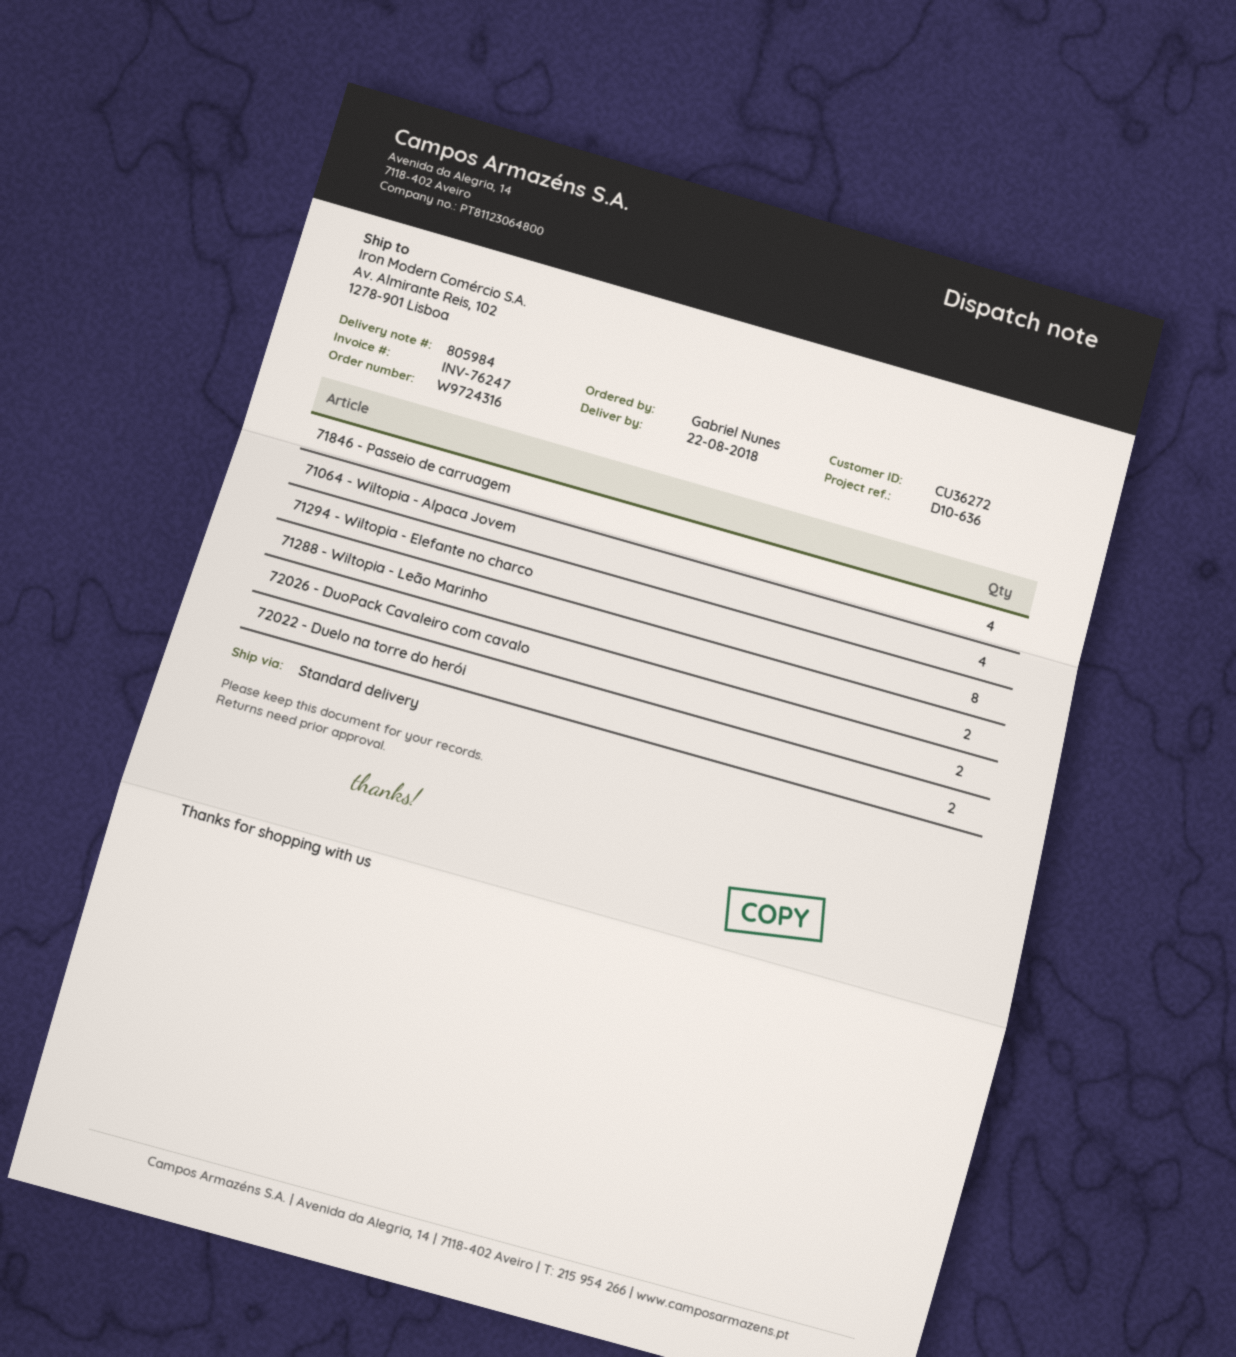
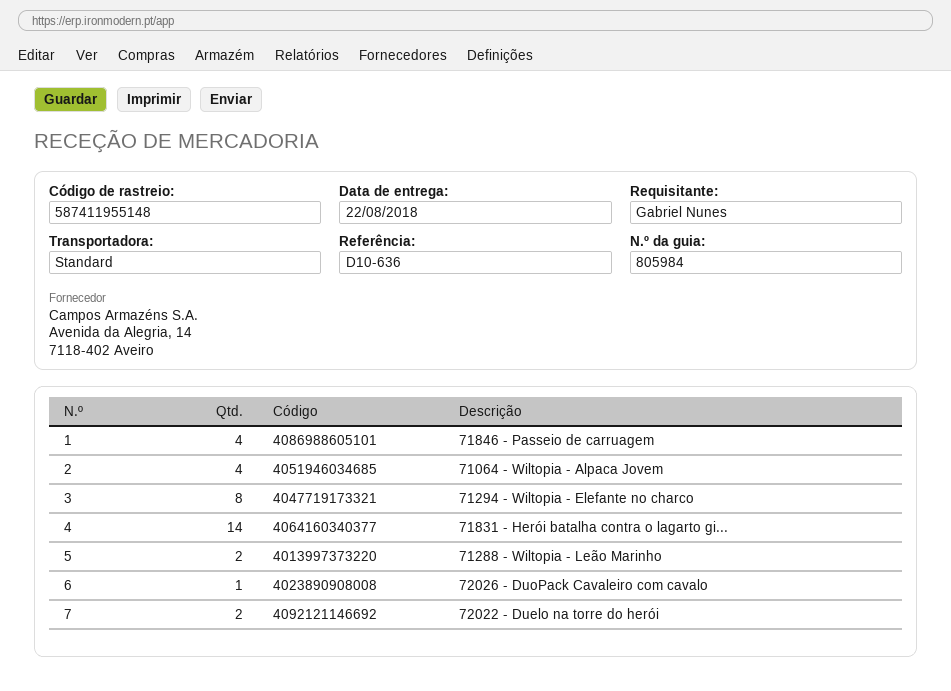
72026 - DuoPack Cavaleiro com cavalo: 2 -> 1
71831 - Herói batalha contra o lagarto gi...: none -> 14

